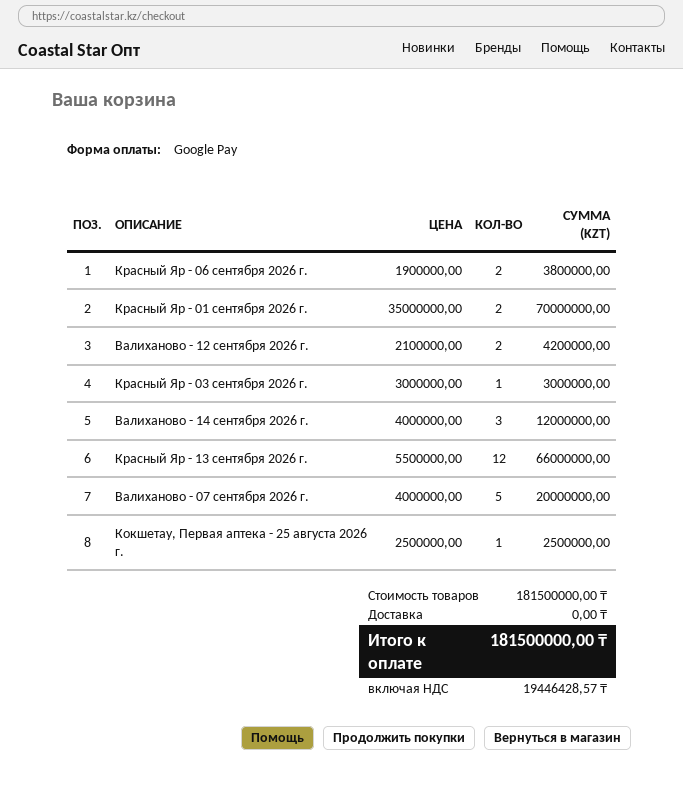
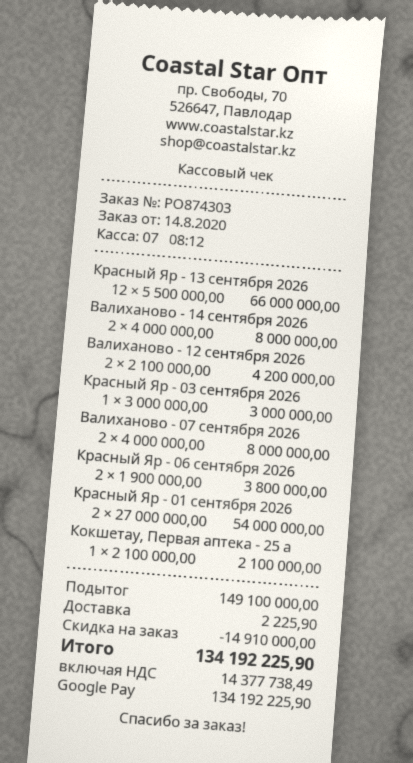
Красный Яр - 01 сентября 2026 г.: 2 x 35000000.00 = 70000000.00 -> 2 x 27000000.00 = 54000000.00
Валиханово - 14 сентября 2026 г.: 3 x 4000000.00 = 12000000.00 -> 2 x 4000000.00 = 8000000.00
Валиханово - 07 сентября 2026 г.: 5 x 4000000.00 = 20000000.00 -> 2 x 4000000.00 = 8000000.00
Кокшетау, Первая аптека - 25 августа 2026 г.: 1 x 2500000.00 = 2500000.00 -> 1 x 2100000.00 = 2100000.00
subtotal: 181500000.00 -> 149100000.00
discount: none -> 14910000.00
shipping: 0.00 -> 2225.90
tax: 19446428.57 -> 14377738.49
total: 181500000.00 -> 134192225.90

